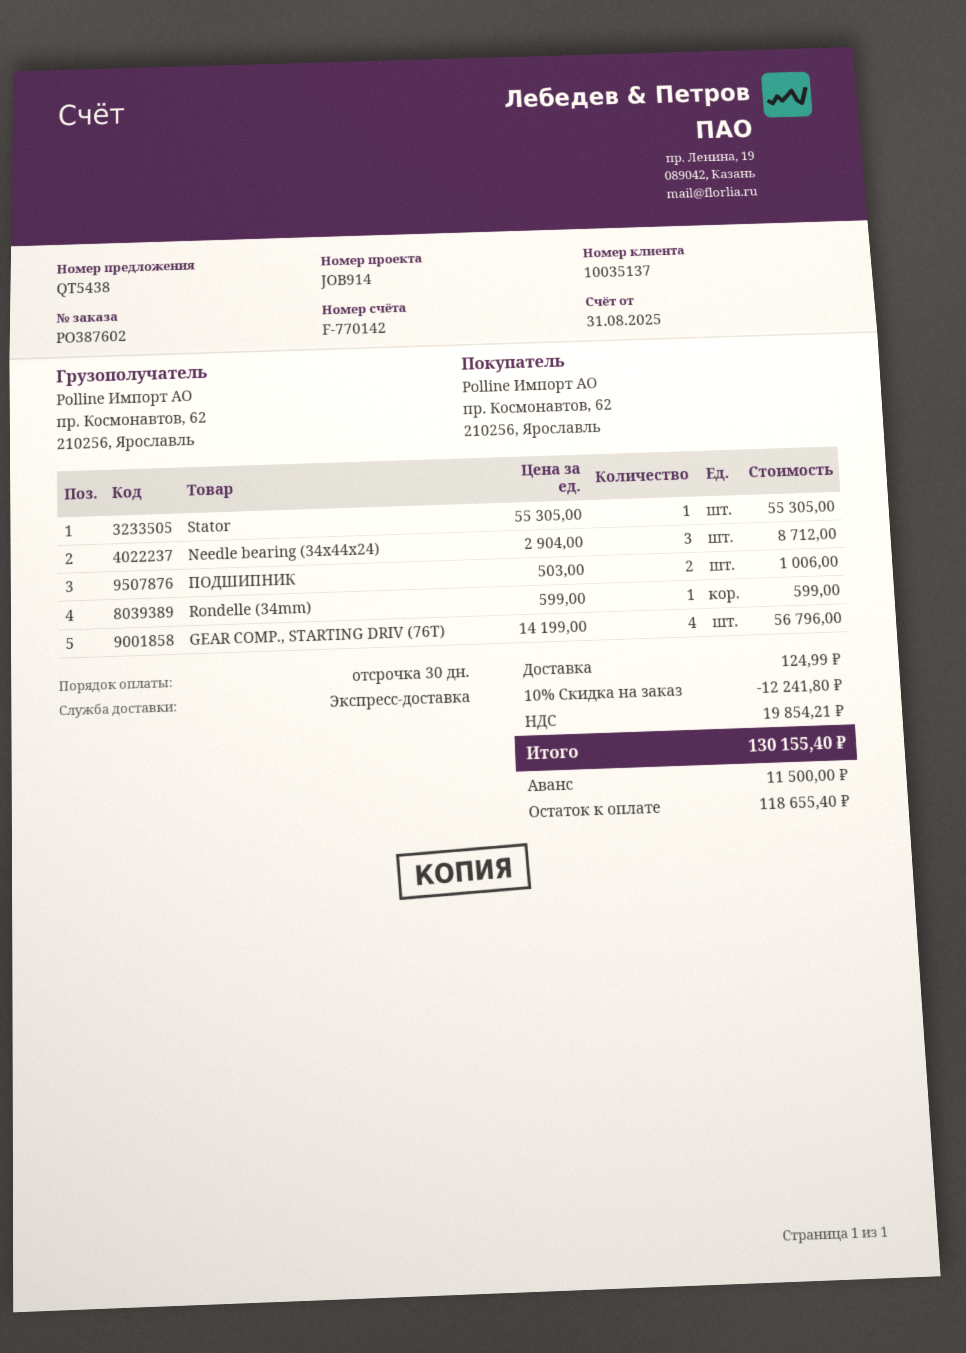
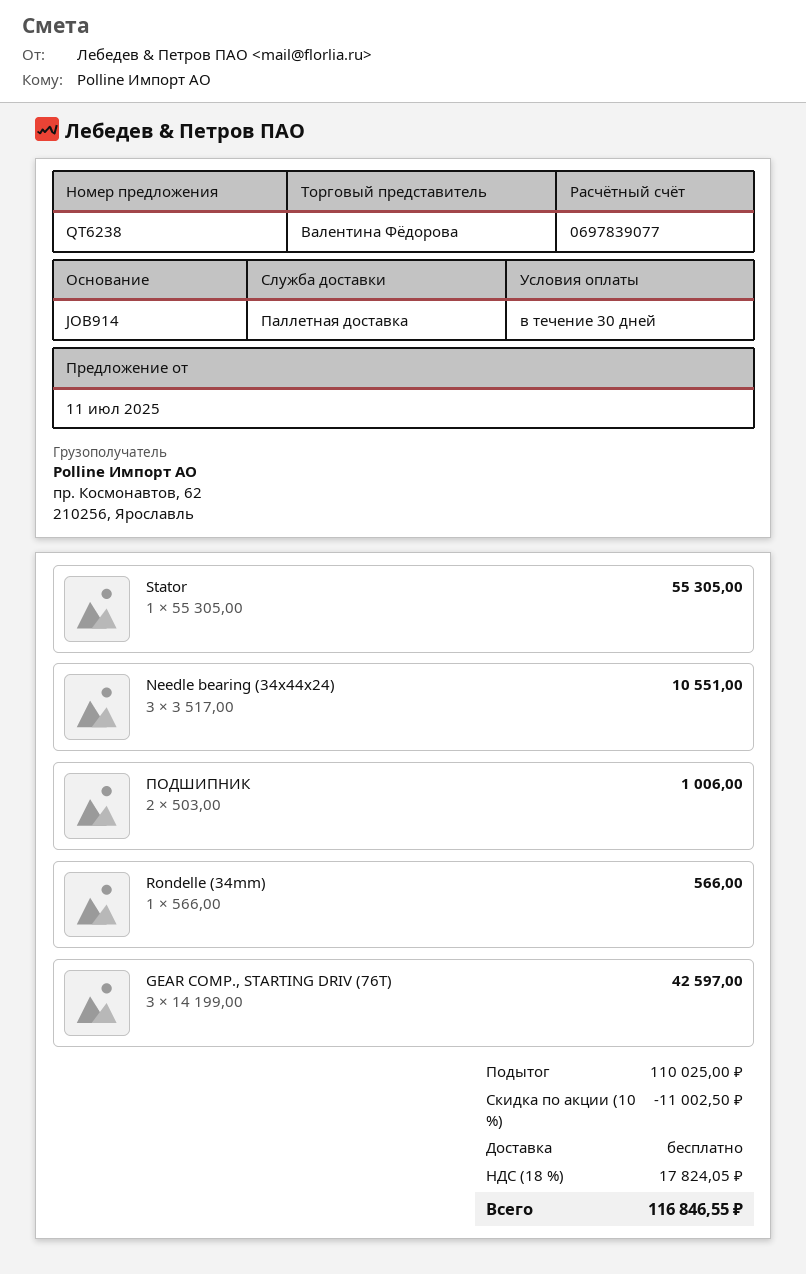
quote number: QT5438 -> QT6238
shipping method: express -> pallet freight
Needle bearing (34x44x24): 3 x 2904.00 = 8712.00 -> 3 x 3517.00 = 10551.00
Rondelle (34mm): 1 x 599.00 = 599.00 -> 1 x 566.00 = 566.00
GEAR COMP., STARTING DRIV (76T): 4 x 14199.00 = 56796.00 -> 3 x 14199.00 = 42597.00
discount: 10% = 12241.80 -> 10% = 11002.50
shipping: 124.99 -> 0.00
tax: 19854.21 -> 17824.05
total: 130155.40 -> 116846.55

